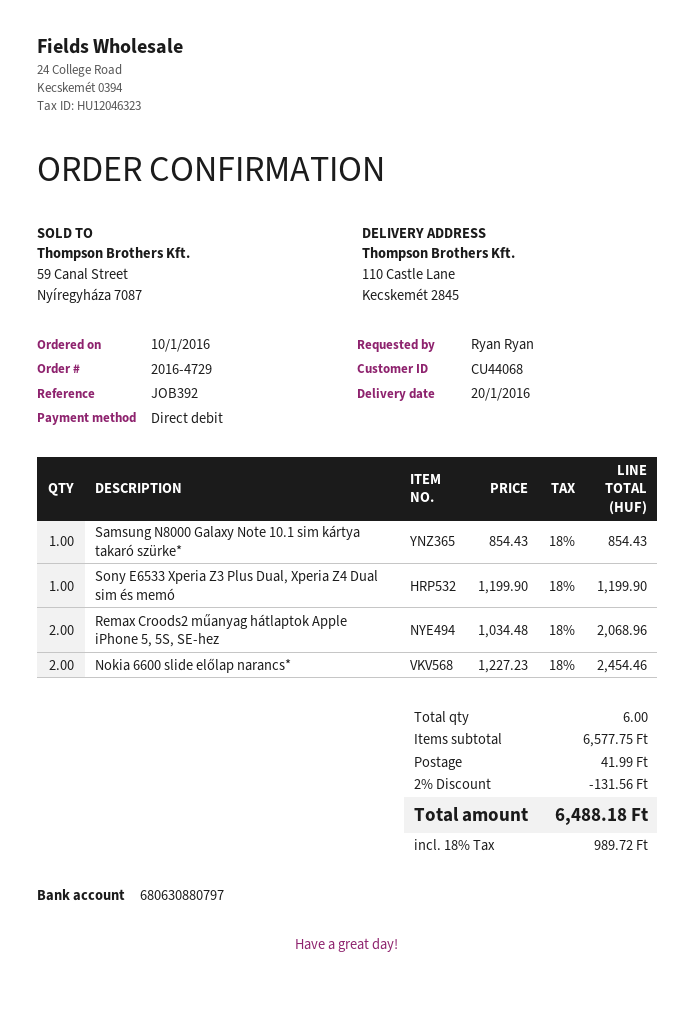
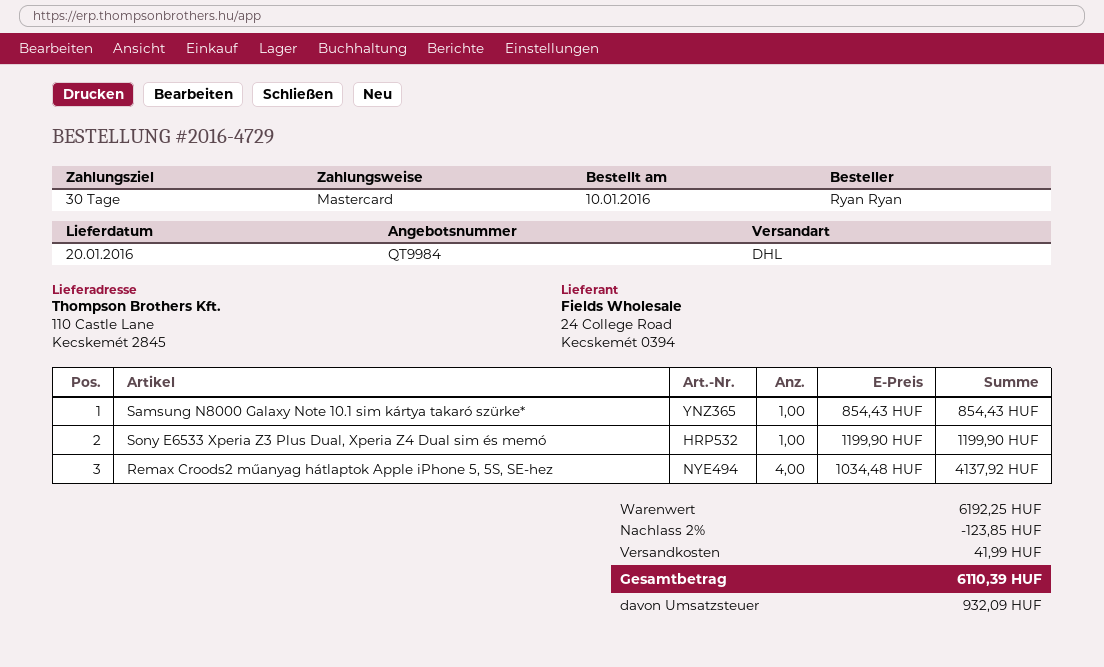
payment method: direct debit -> Mastercard
Remax Croods2 műanyag hátlaptok Apple iPhone 5, 5S, SE-hez: 2 x 1034.48 = 2068.96 -> 4 x 1034.48 = 4137.92
Nokia 6600 slide előlap narancs*: 2 x 1227.23 = 2454.46 -> none
subtotal: 6577.75 -> 6192.25
discount: 2% = 131.56 -> 2% = 123.85
tax: 989.72 -> 932.09
total: 6488.18 -> 6110.39

